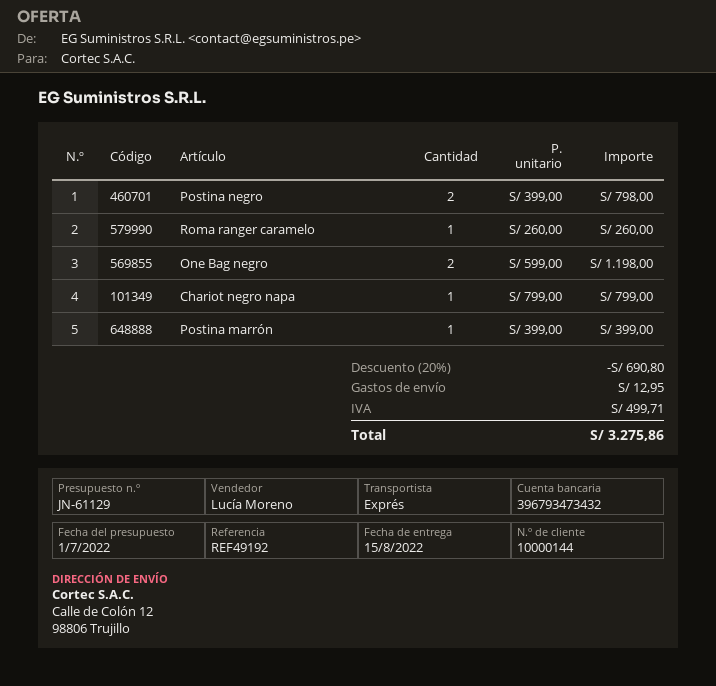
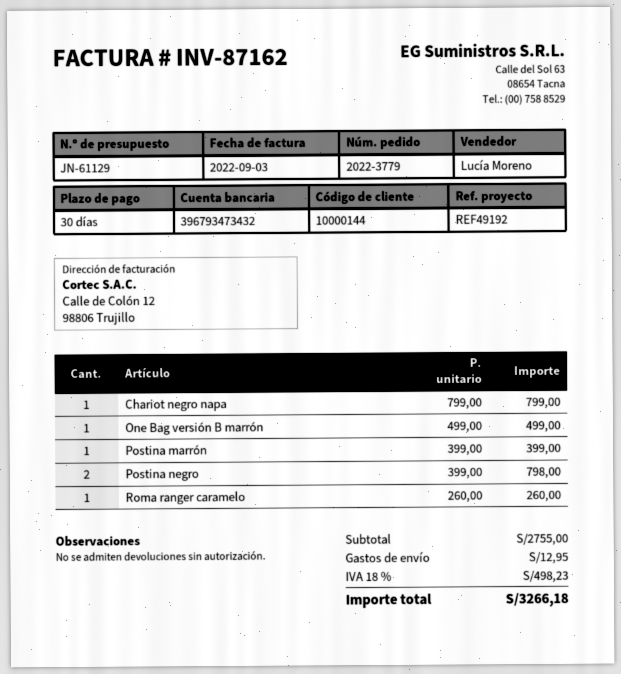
One Bag negro: 2 x 599.00 = 1198.00 -> none
One Bag versión B marrón: none -> 1 x 499.00 = 499.00
discount: 20% = 690.80 -> none
tax: 499.71 -> 498.23
total: 3275.86 -> 3266.18

